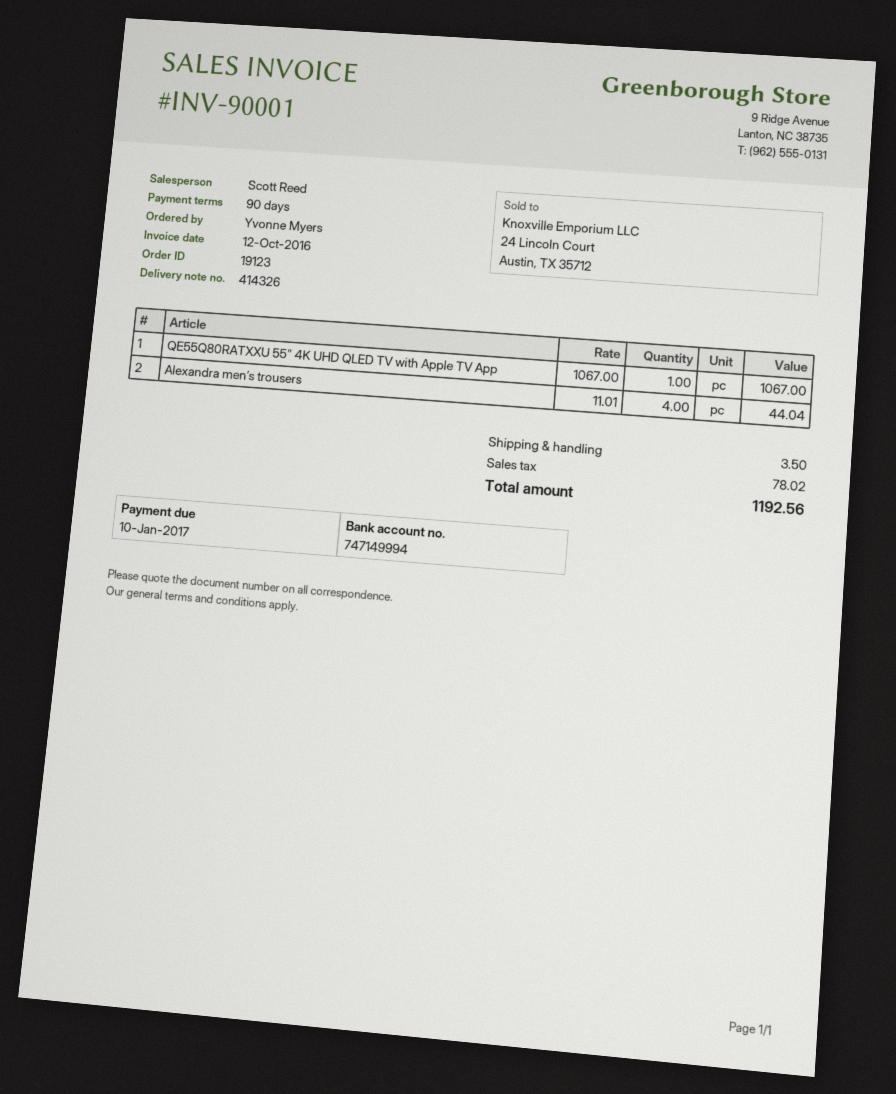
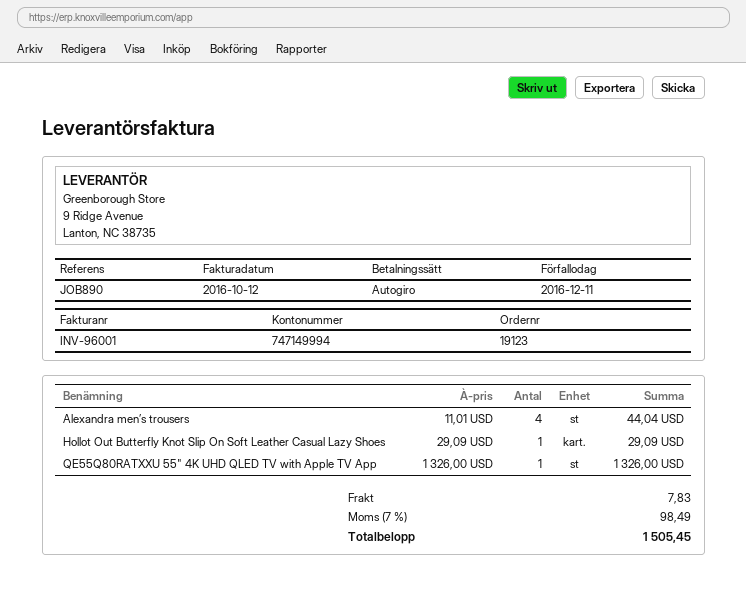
invoice number: INV-90001 -> INV-96001
due date: 2017-01-10 -> 2016-12-11
QE55Q80RATXXU 55" 4K UHD QLED TV with Apple TV App: 1 x 1067.00 = 1067.00 -> 1 x 1326.00 = 1326.00
Hollot Out Butterfly Knot Slip On Soft Leather Casual Lazy Shoes: none -> 1 x 29.09 = 29.09
shipping: 3.50 -> 7.83
tax: 78.02 -> 98.49
total: 1192.56 -> 1505.45

